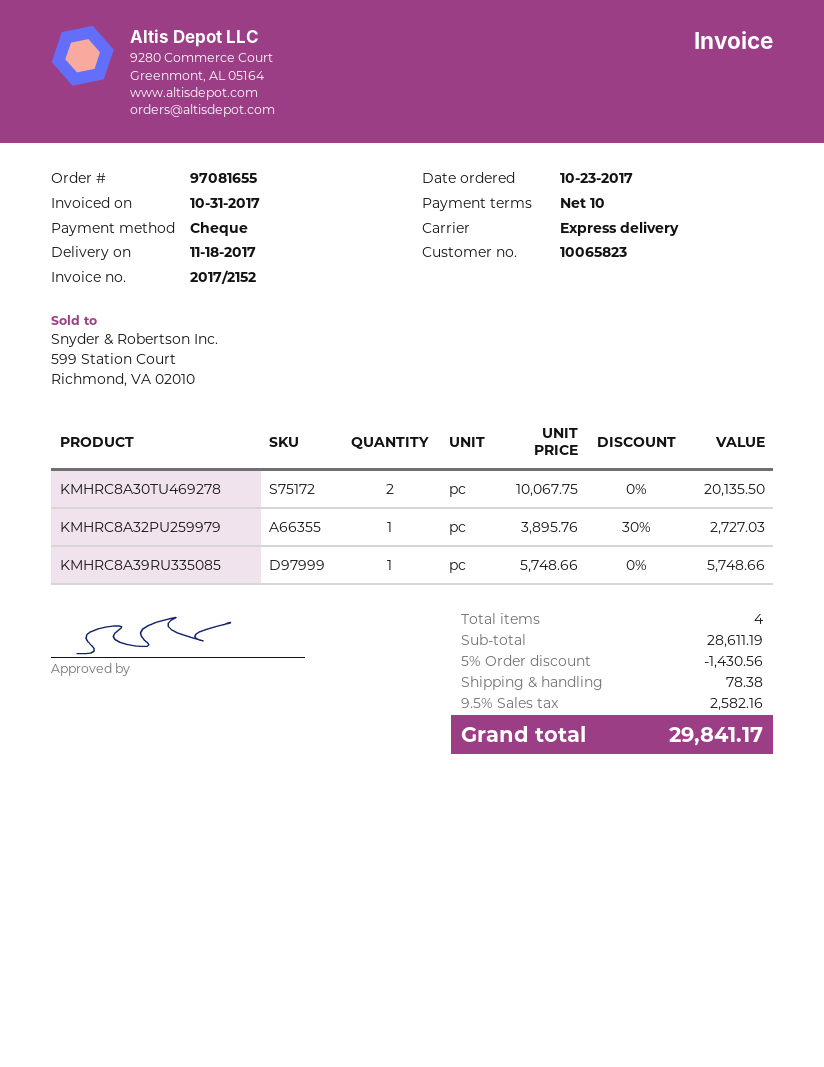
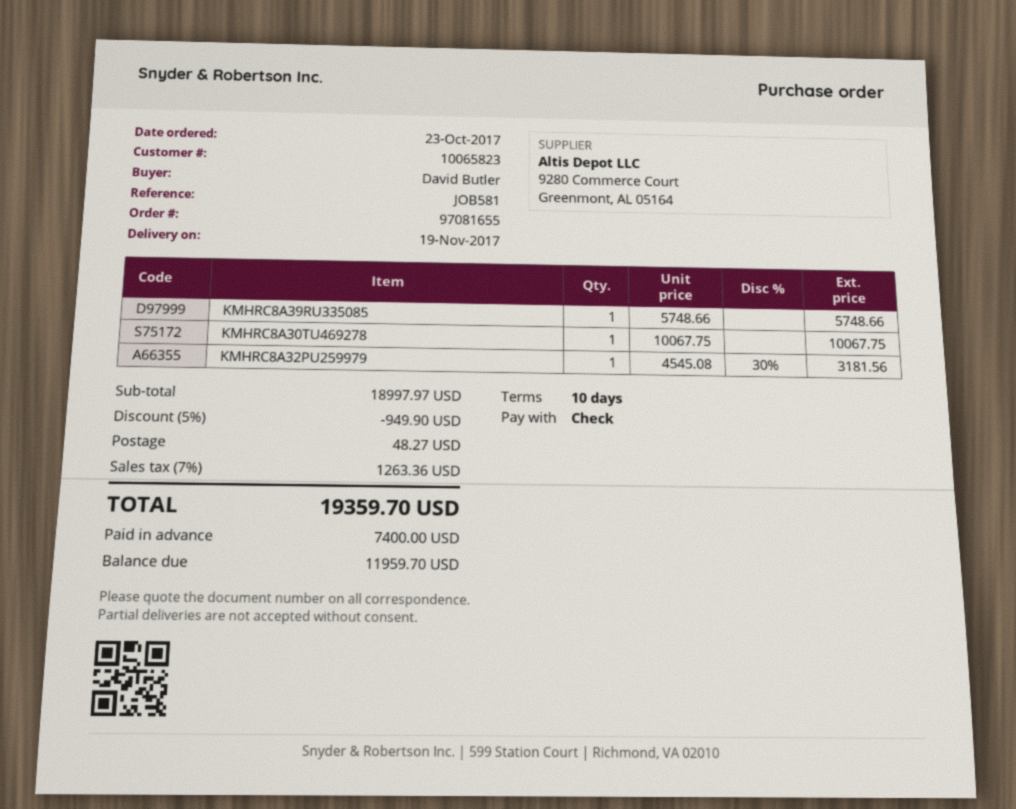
delivery date: 2017-11-18 -> 2017-11-19
KMHRC8A30TU469278: 2 x 10067.75 = 20135.50 -> 1 x 10067.75 = 10067.75
KMHRC8A32PU259979: 1 x 3895.76 - 30% = 2727.03 -> 1 x 4545.08 - 30% = 3181.56
subtotal: 28611.19 -> 18997.97
discount: 5% = 1430.56 -> 5% = 949.90
shipping: 78.38 -> 48.27
tax: 9.5% = 2582.16 -> 7% = 1263.36
total: 29841.17 -> 19359.70

